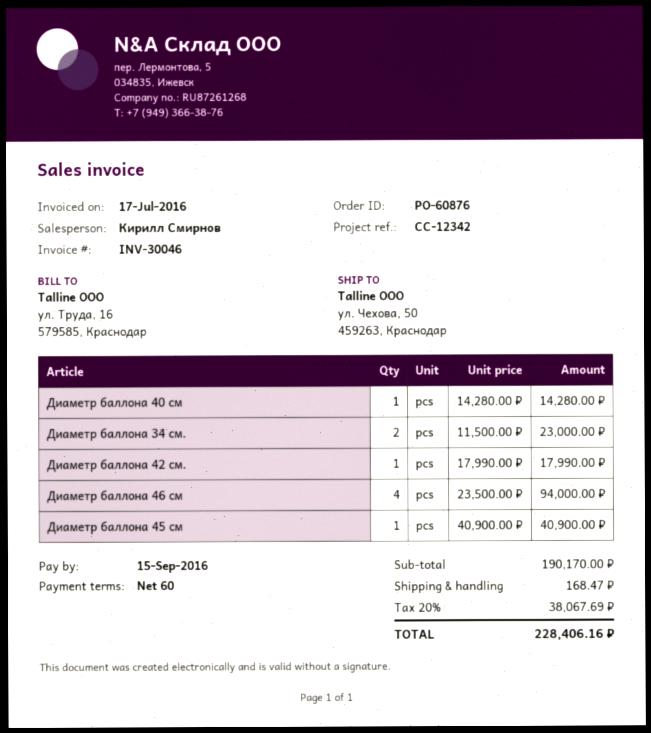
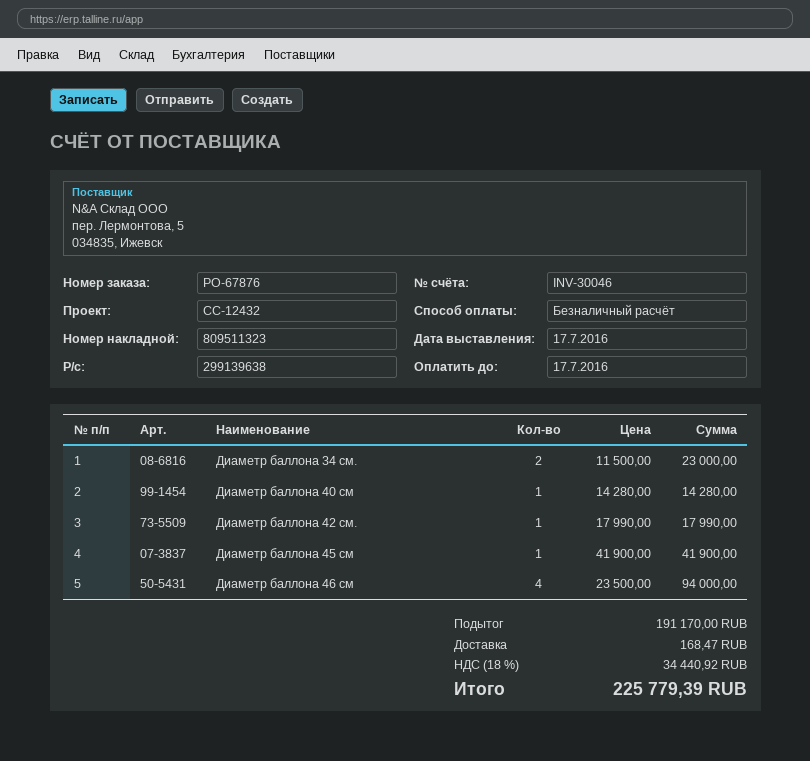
order number: PO-60876 -> PO-67876
due date: 2016-09-15 -> 2016-07-17
reference: CC-12342 -> CC-12432
Диаметр баллона 45 см: 1 x 40900.00 = 40900.00 -> 1 x 41900.00 = 41900.00
subtotal: 190170.00 -> 191170.00
tax: 20% = 38067.69 -> 18% = 34440.92
total: 228406.16 -> 225779.39

